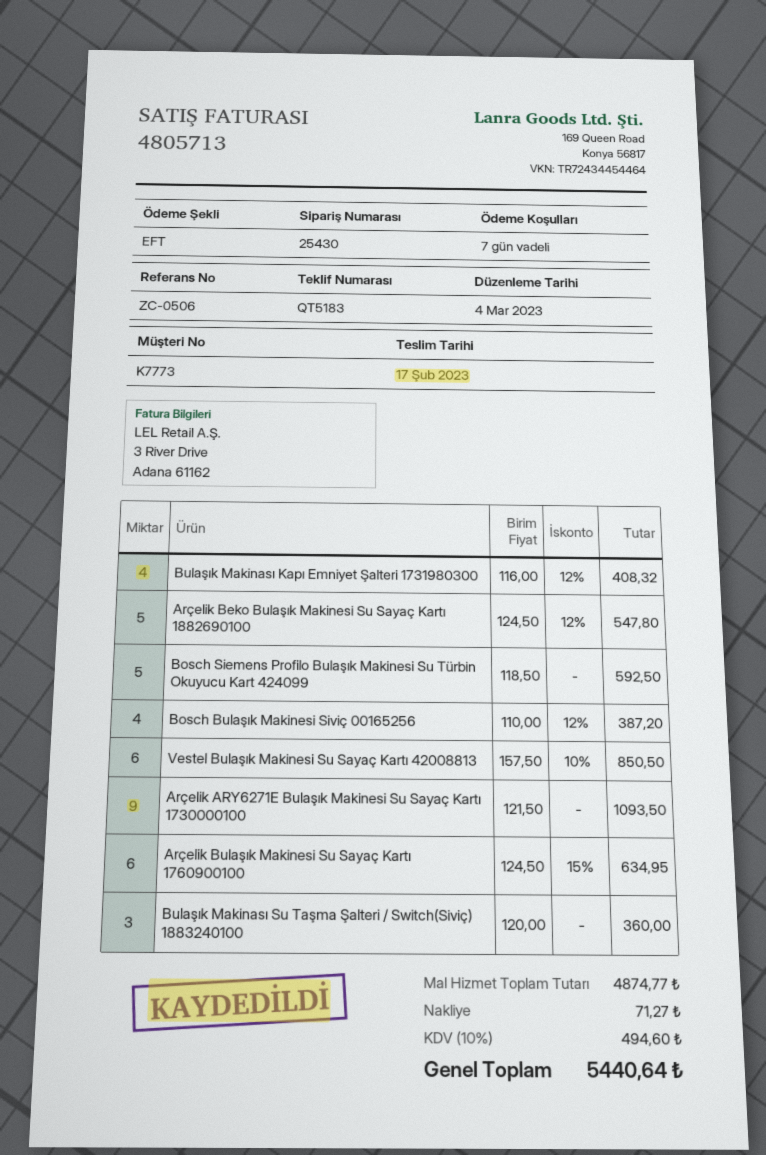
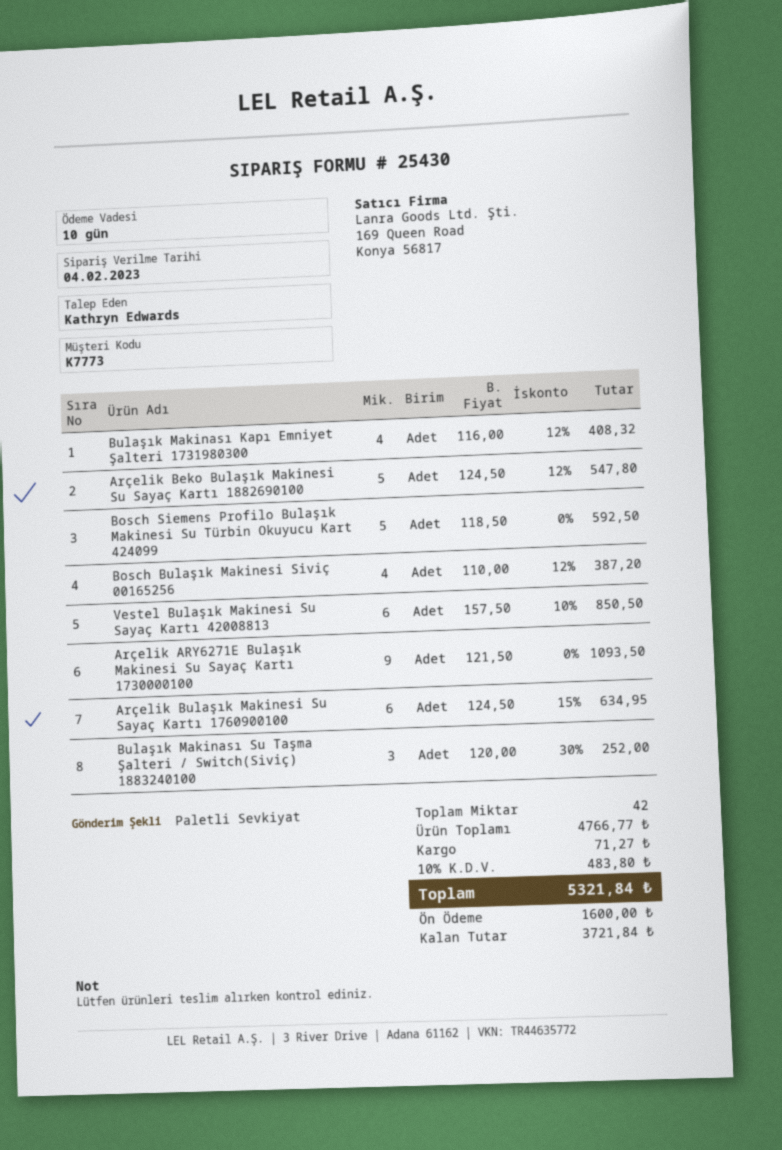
payment terms: 7 days -> 10 days
Bulaşık Makinası Su Taşma Şalteri / Switch(Siviç) 1883240100: 3 x 120.00 = 360.00 -> 3 x 120.00 - 30% = 252.00
subtotal: 4874.77 -> 4766.77
tax: 10% = 494.60 -> 10% = 483.80
total: 5440.64 -> 5321.84

